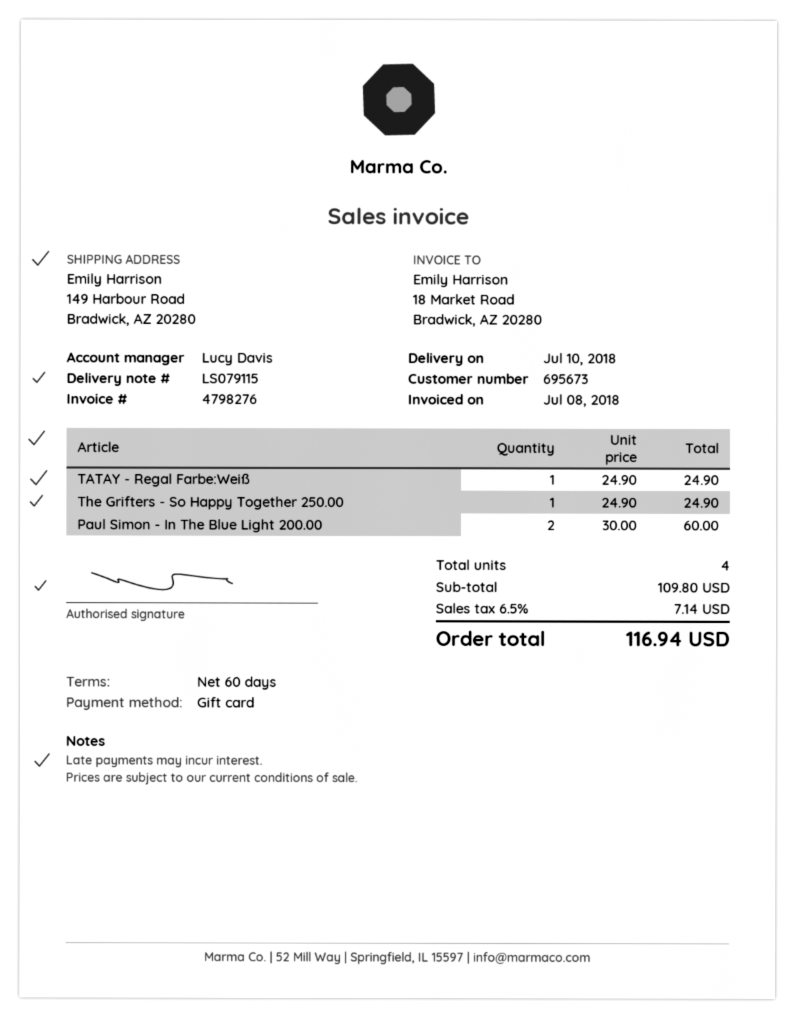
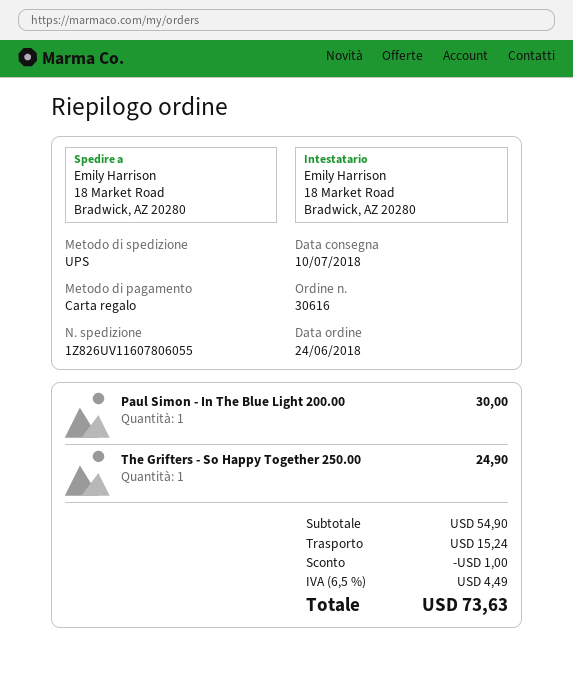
ship to: 149 Harbour Road, Bradwick, AZ 20280 -> 18 Market Road, Bradwick, AZ 20280
TATAY - Regal Farbe:Weiß: 1 for 24.90 -> none
Paul Simon - In The Blue Light 200.00: 2 for 60.00 -> 1 for 30.00
subtotal: 109.80 -> 54.90
discount: none -> 1.00
shipping: none -> 15.24
tax: 6.5% = 7.14 -> 6.5% = 4.49
total: 116.94 -> 73.63

